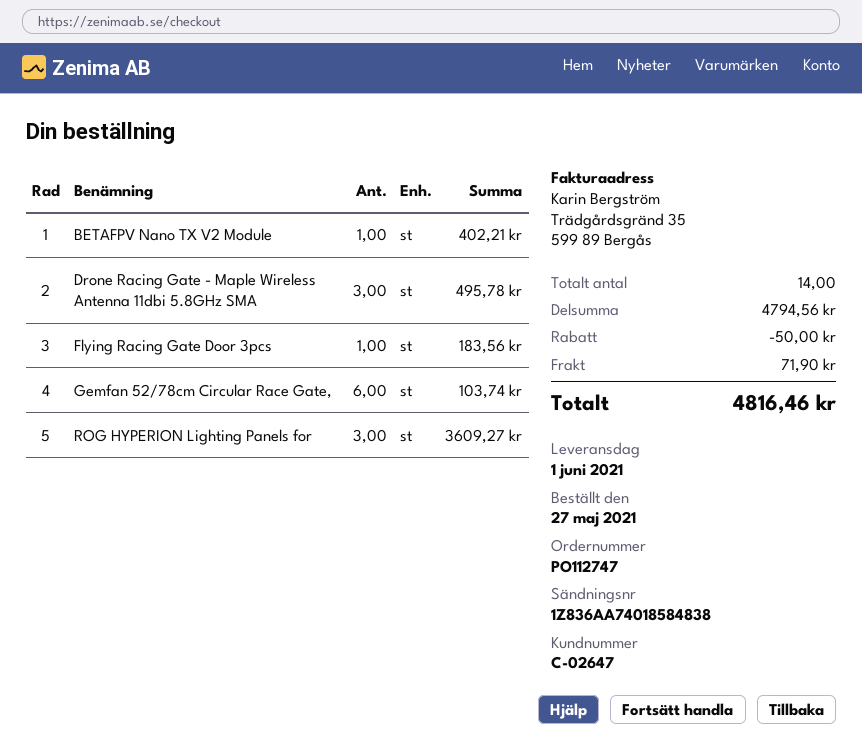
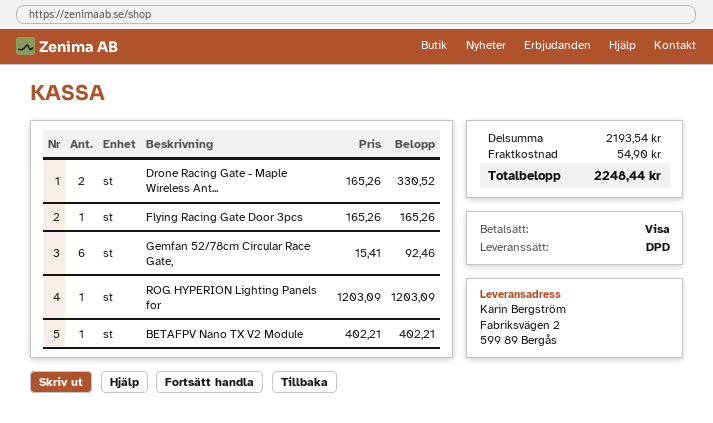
Drone Racing Gate - Maple Wireless Antenna 11dbi 5.8GHz SMA: 3 for 495.78 -> 2 for 330.52
Flying Racing Gate Door 3pcs: 1 for 183.56 -> 1 for 165.26
Gemfan 52/78cm Circular Race Gate,: 6 for 103.74 -> 6 for 92.46
ROG HYPERION Lighting Panels for: 3 for 3609.27 -> 1 for 1203.09
subtotal: 4794.56 -> 2193.54
discount: 50.00 -> none
shipping: 71.90 -> 54.90
total: 4816.46 -> 2248.44

